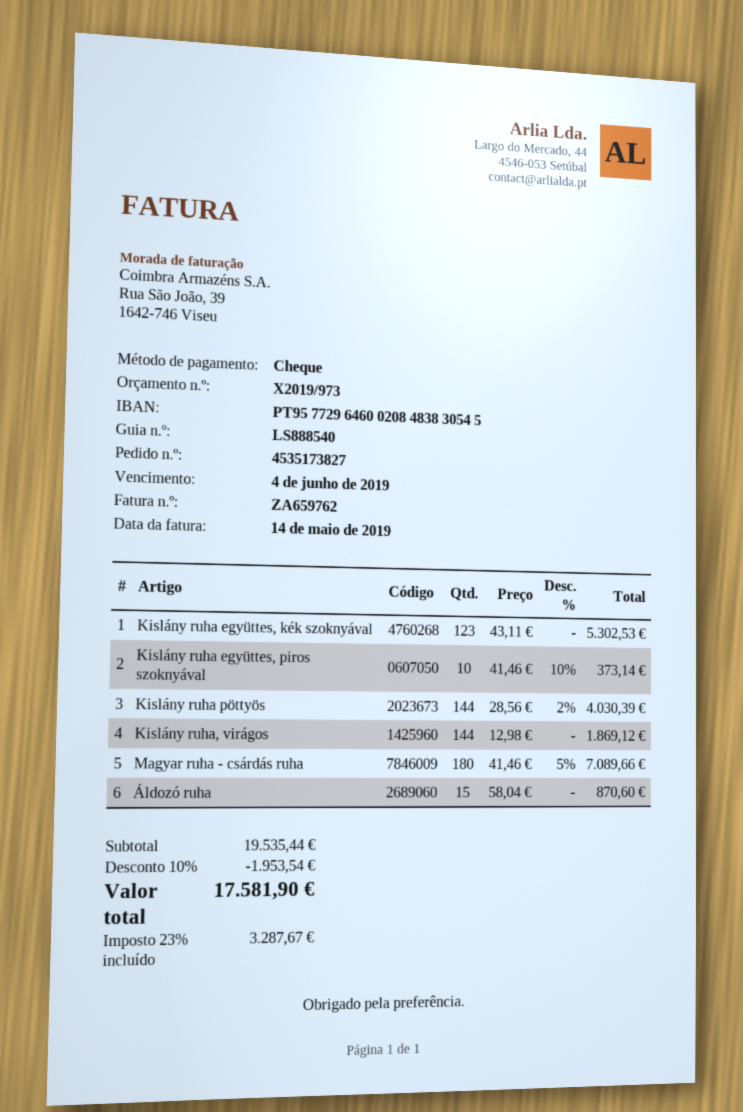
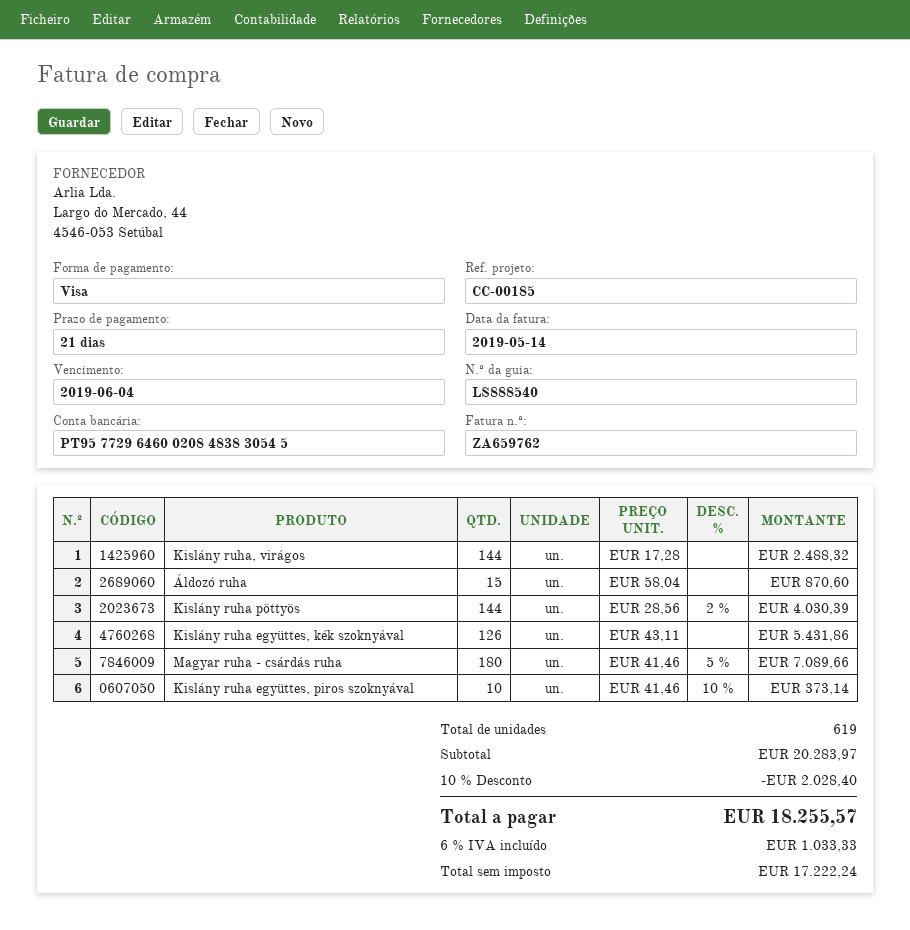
payment method: cheque -> Visa
Kislány ruha együttes, kék szoknyával: 123 x 43.11 = 5302.53 -> 126 x 43.11 = 5431.86
Kislány ruha, virágos: 144 x 12.98 = 1869.12 -> 144 x 17.28 = 2488.32
subtotal: 19535.44 -> 20283.97
discount: 10% = 1953.54 -> 10% = 2028.40
tax: 23% = 3287.67 -> 6% = 1033.33
total: 17581.90 -> 18255.57

